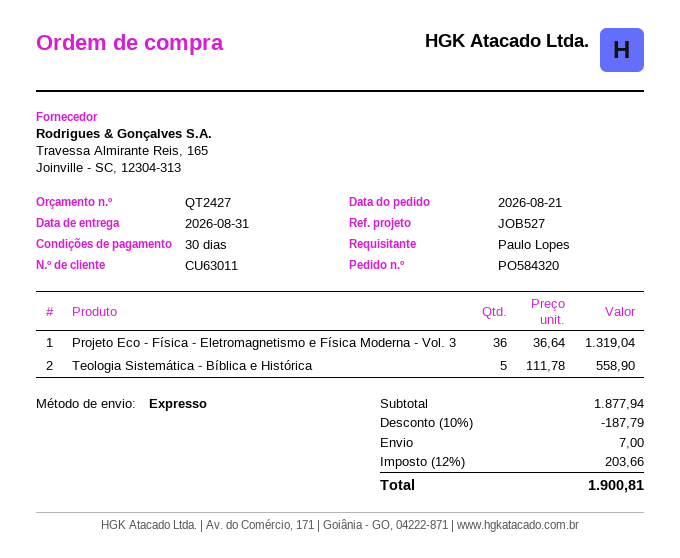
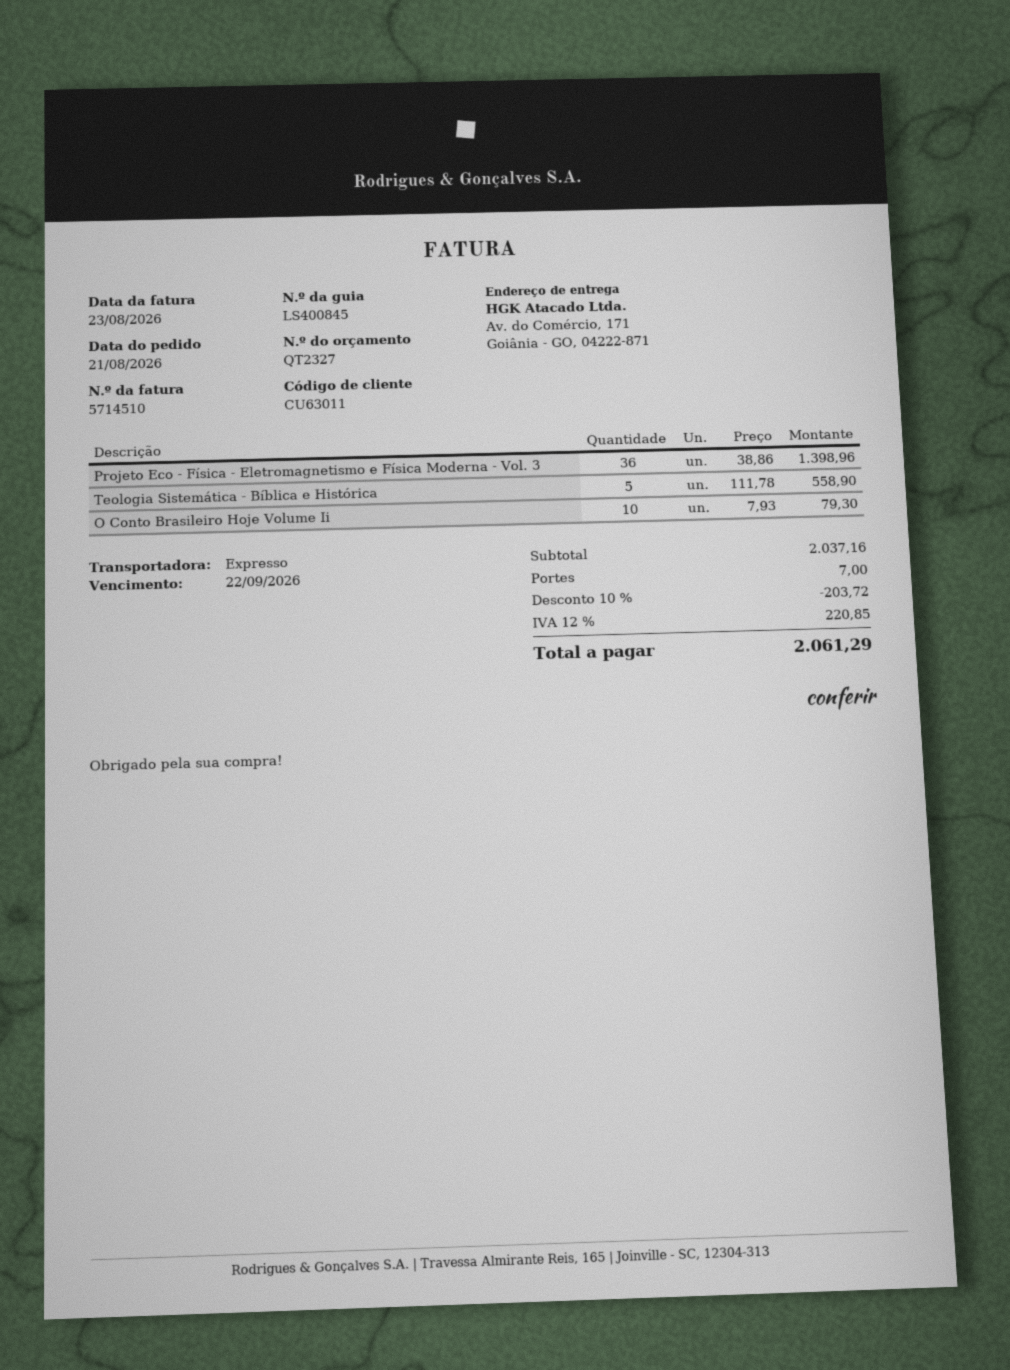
quote number: QT2427 -> QT2327
Projeto Eco - Física - Eletromagnetismo e Física Moderna - Vol. 3: 36 x 36.64 = 1319.04 -> 36 x 38.86 = 1398.96
O Conto Brasileiro Hoje Volume Ii: none -> 10 x 7.93 = 79.30
subtotal: 1877.94 -> 2037.16
discount: 10% = 187.79 -> 10% = 203.72
tax: 12% = 203.66 -> 12% = 220.85
total: 1900.81 -> 2061.29

